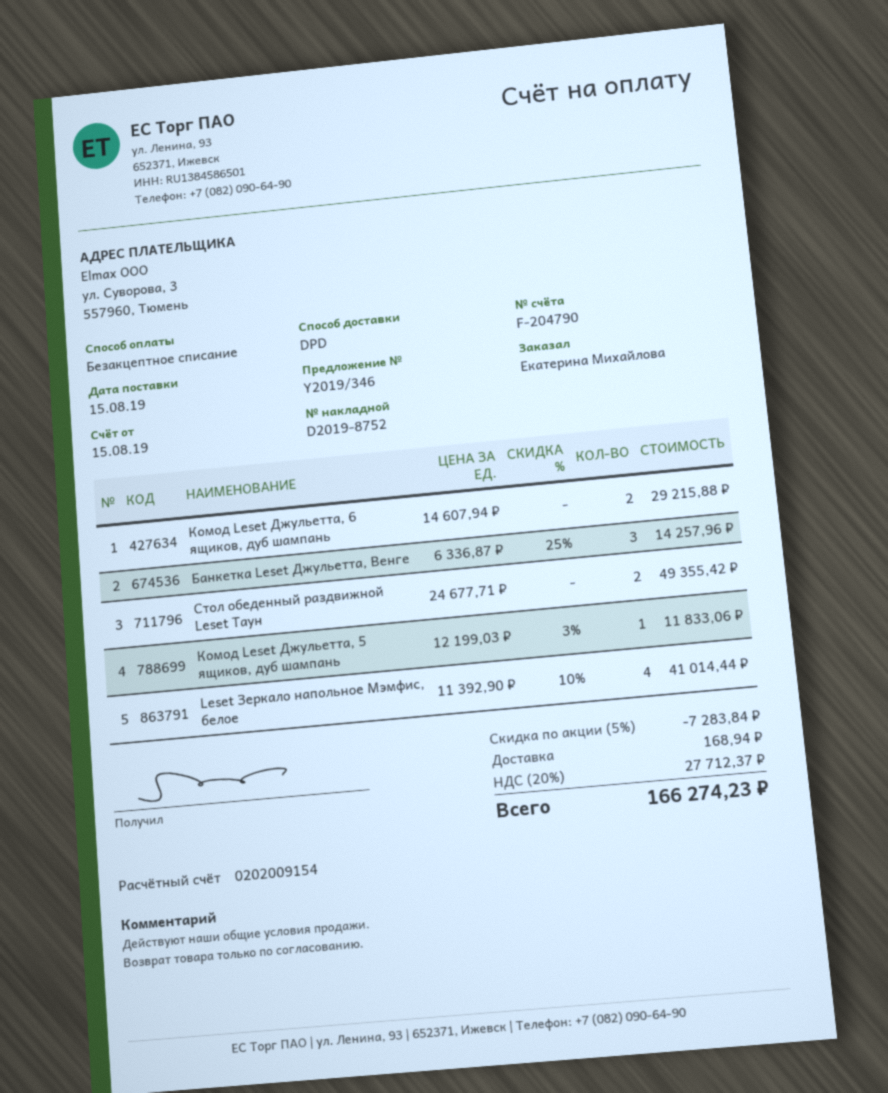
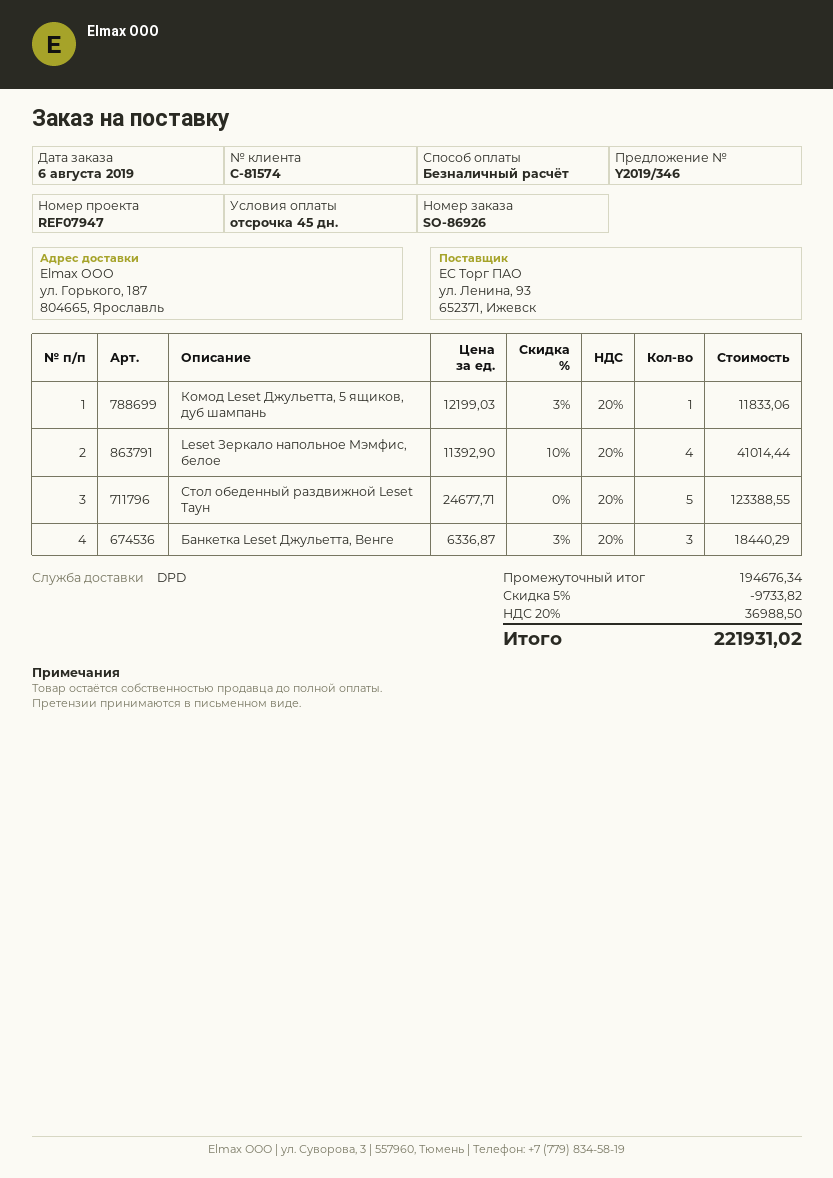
payment method: direct debit -> bank transfer
Комод Leset Джульетта, 6 ящиков, дуб шампань: 2 x 14607.94 = 29215.88 -> none
Банкетка Leset Джульетта, Венге: 3 x 6336.87 - 25% = 14257.96 -> 3 x 6336.87 - 3% = 18440.29
Стол обеденный раздвижной Leset Таун: 2 x 24677.71 = 49355.42 -> 5 x 24677.71 = 123388.55
discount: 5% = 7283.84 -> 5% = 9733.82
shipping: 168.94 -> none
tax: 20% = 27712.37 -> 20% = 36988.50
total: 166274.23 -> 221931.02

